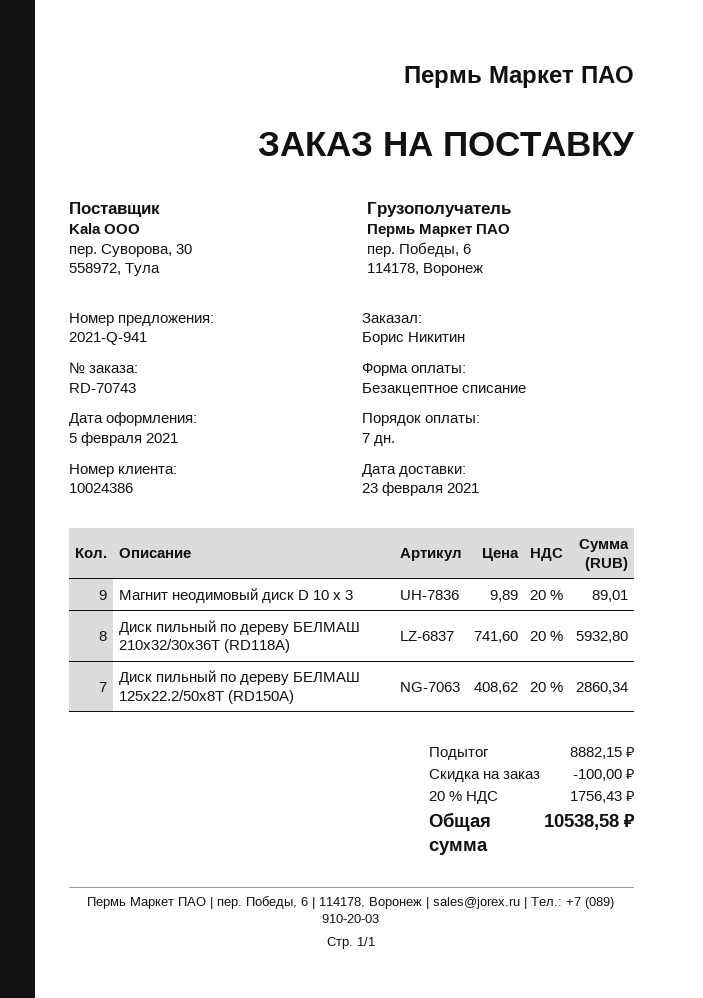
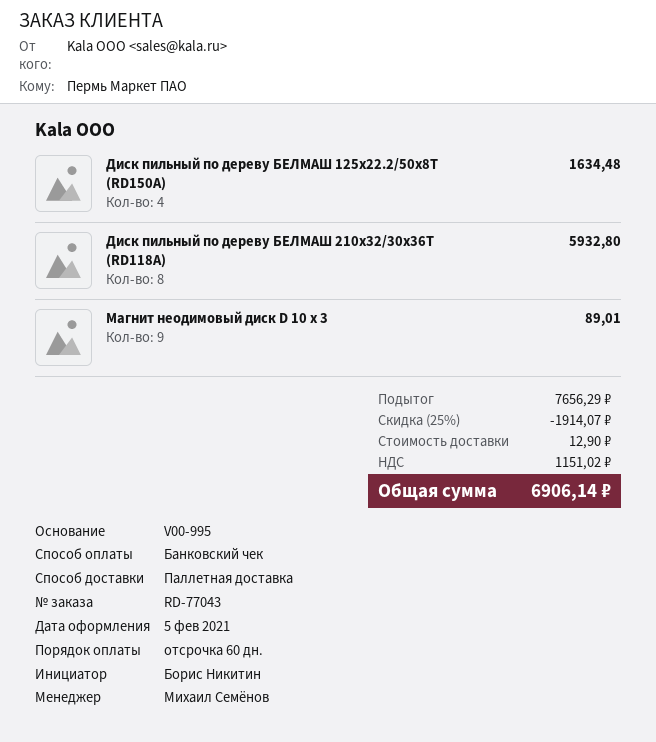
order number: RD-70743 -> RD-77043
payment terms: 7 days -> 60 days
payment method: direct debit -> cheque
Диск пильный по дереву БЕЛМАШ 125х22.2/50x8T (RD150A): 7 for 2860.34 -> 4 for 1634.48
subtotal: 8882.15 -> 7656.29
discount: 100.00 -> 1914.07
shipping: none -> 12.90
tax: 1756.43 -> 1151.02
total: 10538.58 -> 6906.14

